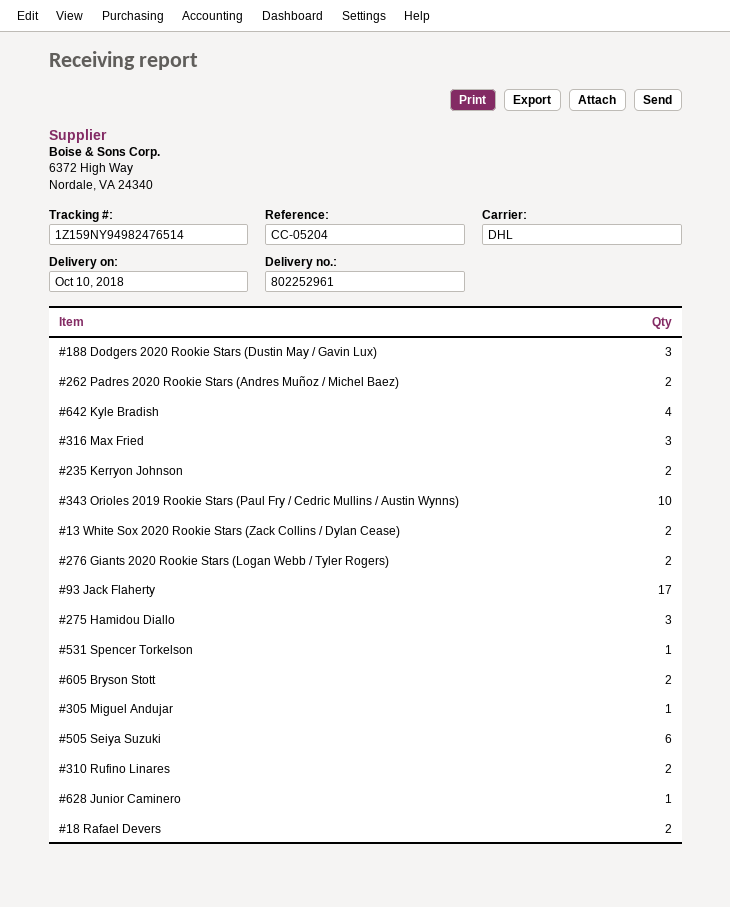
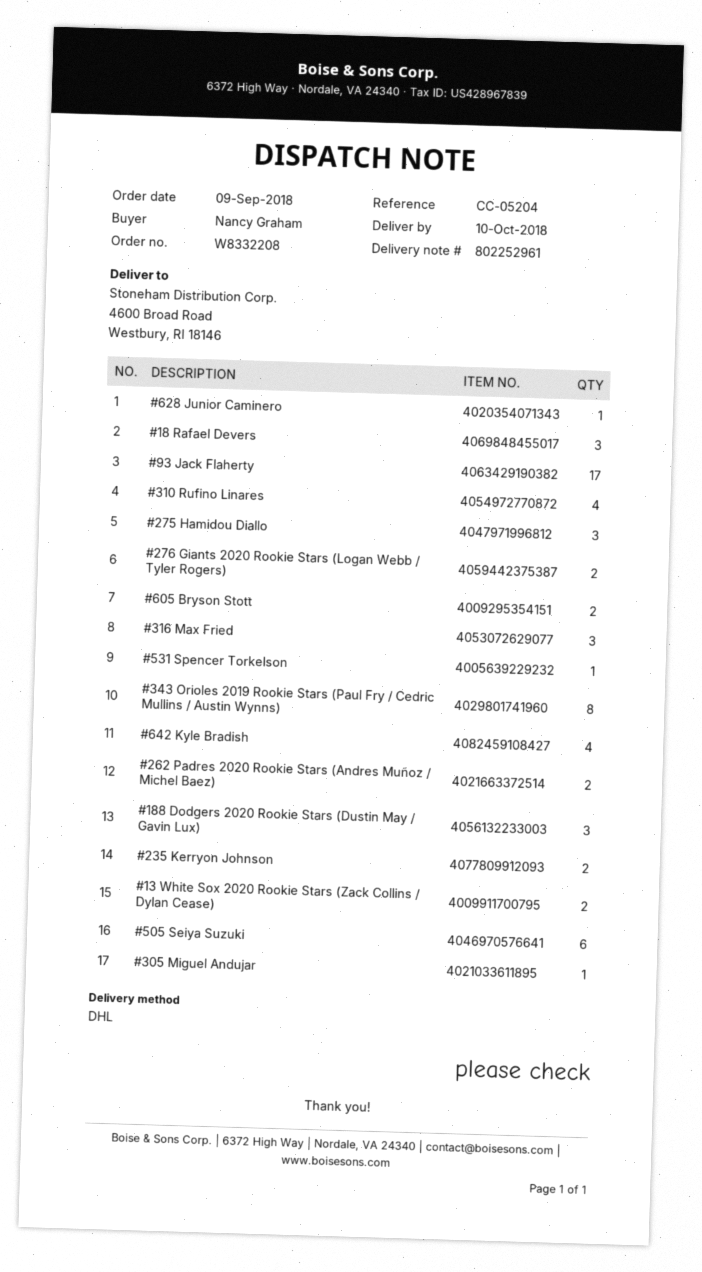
#343 Orioles 2019 Rookie Stars (Paul Fry / Cedric Mullins / Austin Wynns): 10 -> 8
#310 Rufino Linares: 2 -> 4
#18 Rafael Devers: 2 -> 3

